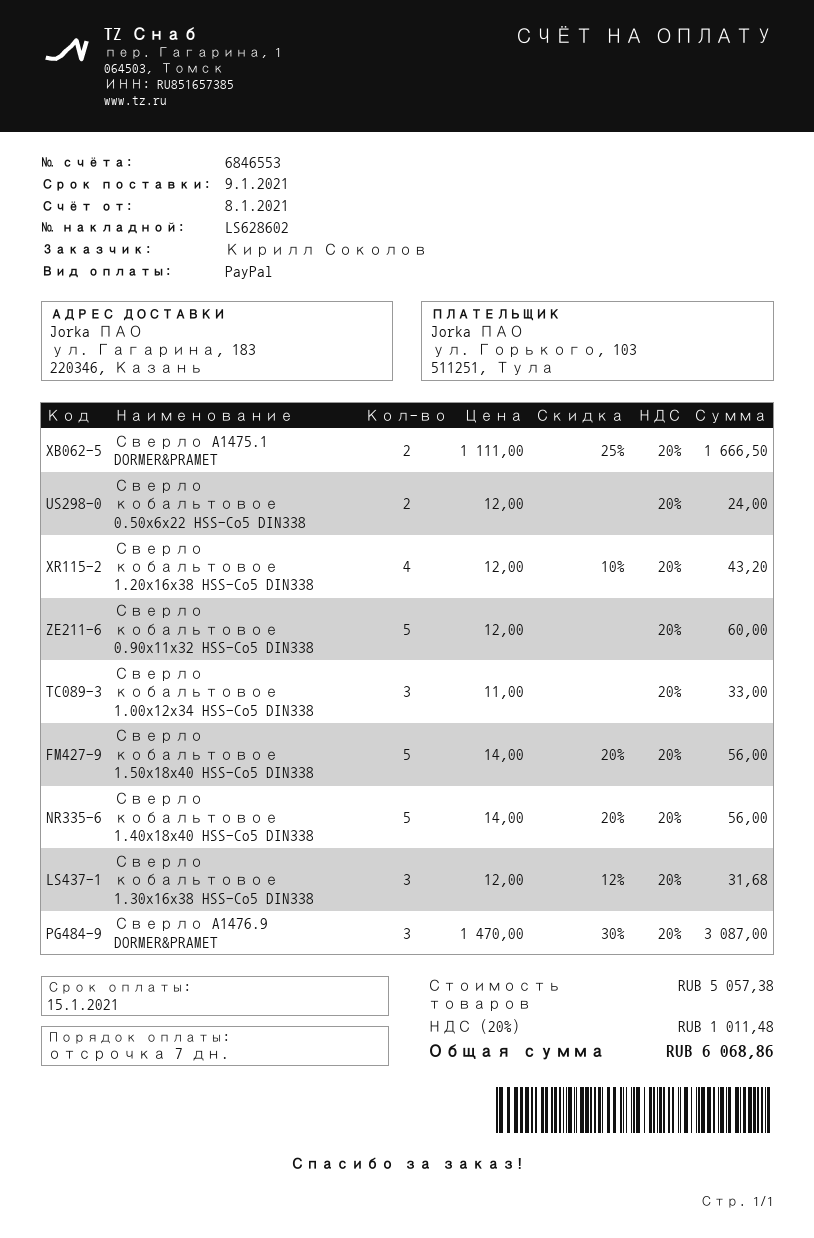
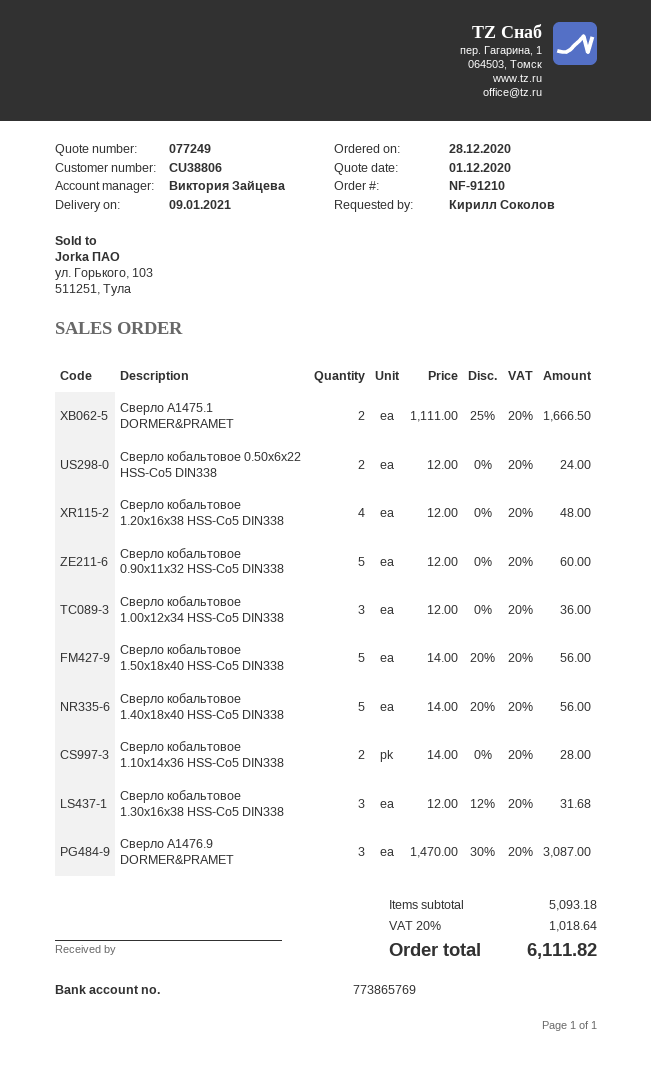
Сверло кобальтовое 1.20x16x38 HSS-Co5 DIN338: 4 x 12.00 - 10% = 43.20 -> 4 x 12.00 = 48.00
Сверло кобальтовое 1.00x12x34 HSS-Co5 DIN338: 3 x 11.00 = 33.00 -> 3 x 12.00 = 36.00
Сверло кобальтовое 1.10x14x36 HSS-Co5 DIN338: none -> 2 x 14.00 = 28.00
subtotal: 5057.38 -> 5093.18
tax: 20% = 1011.48 -> 20% = 1018.64
total: 6068.86 -> 6111.82

